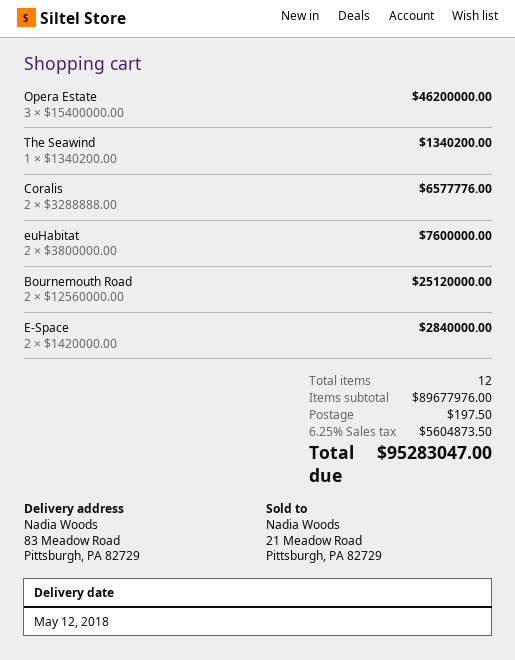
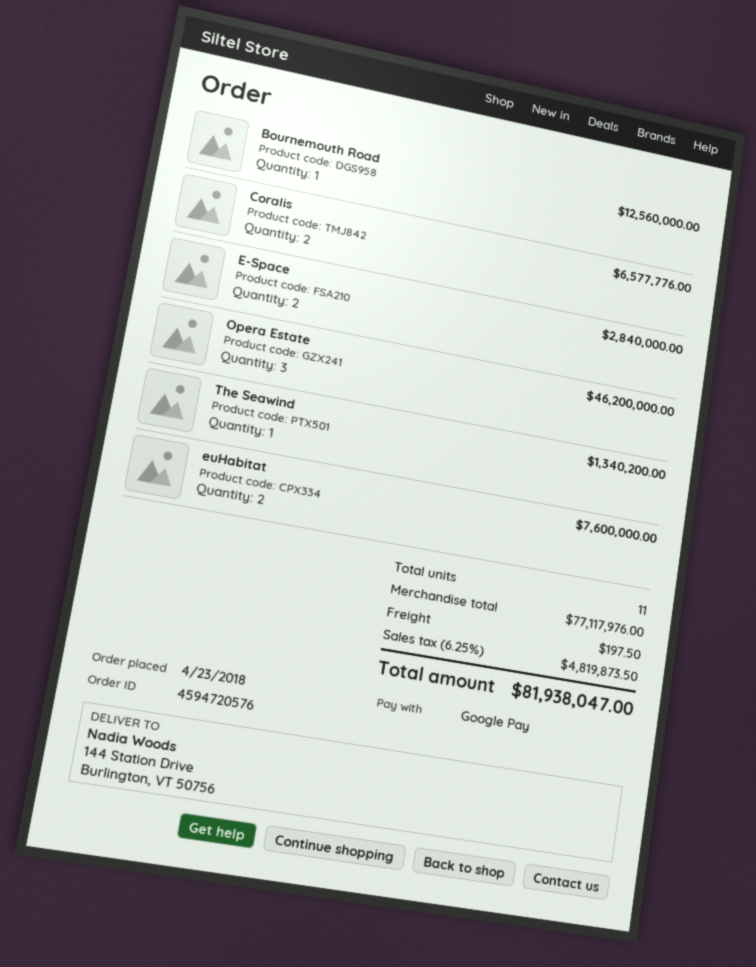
ship to: 83 Meadow Road, Pittsburgh, PA 82729 -> 144 Station Drive, Burlington, VT 50756
Bournemouth Road: 2 for 25120000.00 -> 1 for 12560000.00
total quantity: 12 -> 11
subtotal: 89677976.00 -> 77117976.00
tax: 6.25% = 5604873.50 -> 6.25% = 4819873.50
total: 95283047.00 -> 81938047.00

